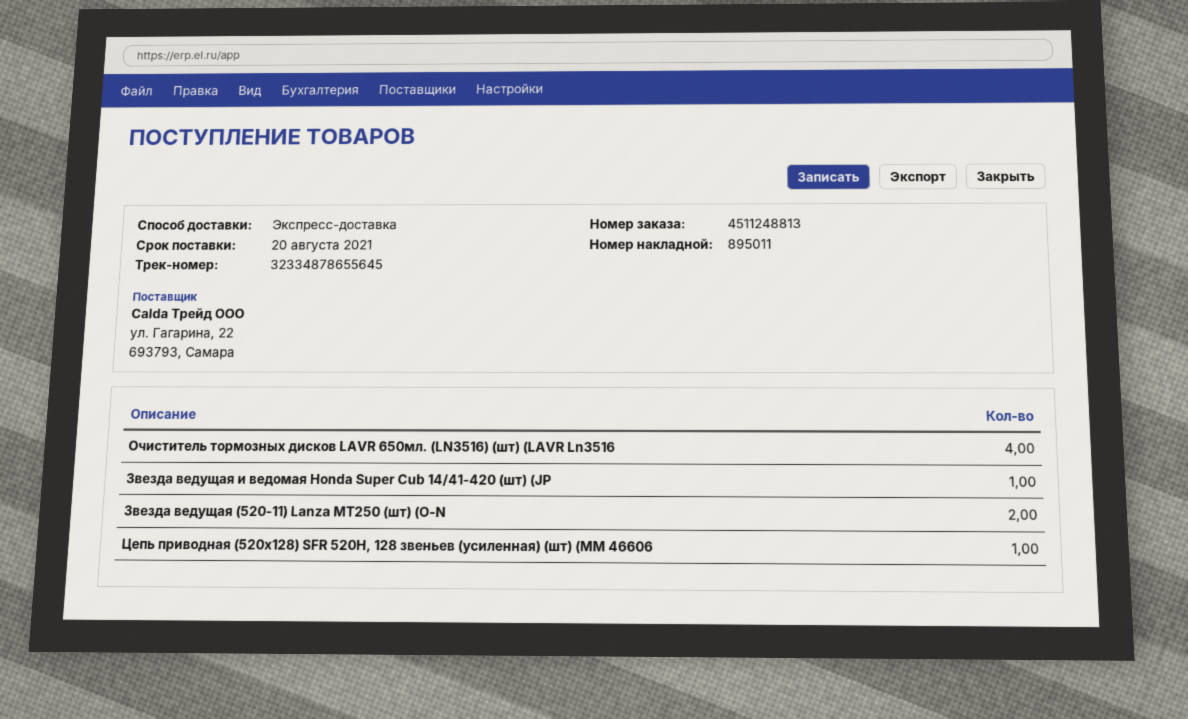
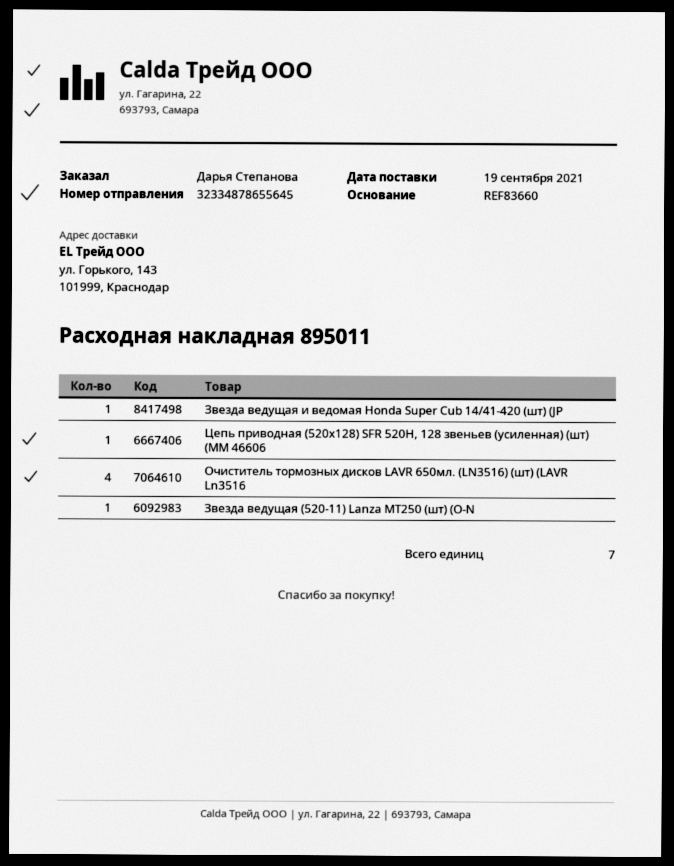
delivery date: 2021-08-20 -> 2021-09-19
Звезда ведущая (520-11) Lanza MT250 (шт) (O-N: 2 -> 1

